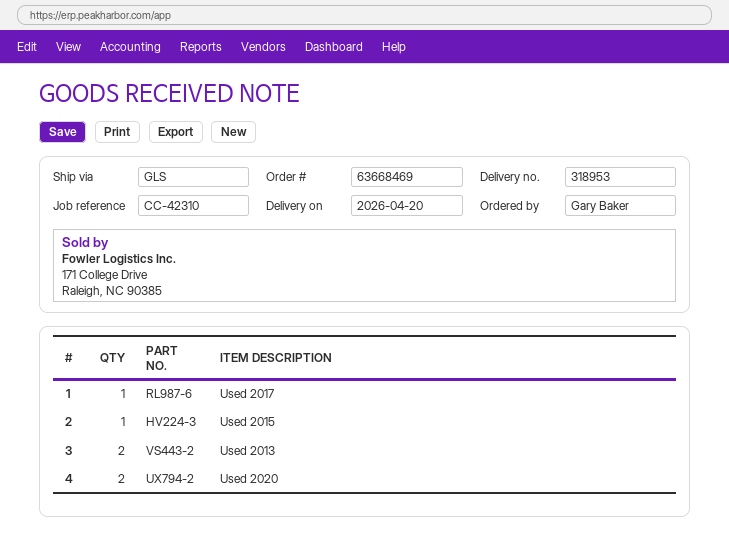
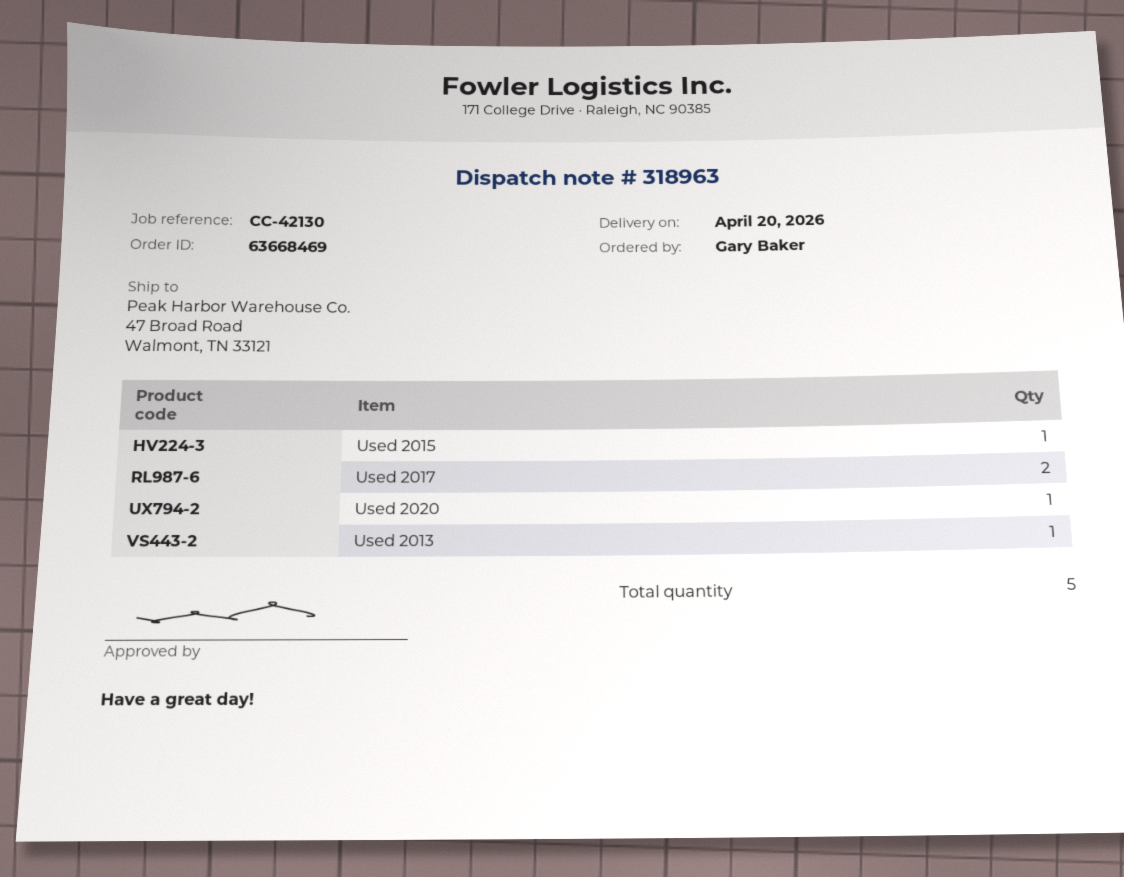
delivery note number: 318953 -> 318963
reference: CC-42310 -> CC-42130
Used 2017: 1 -> 2
Used 2013: 2 -> 1
Used 2020: 2 -> 1

